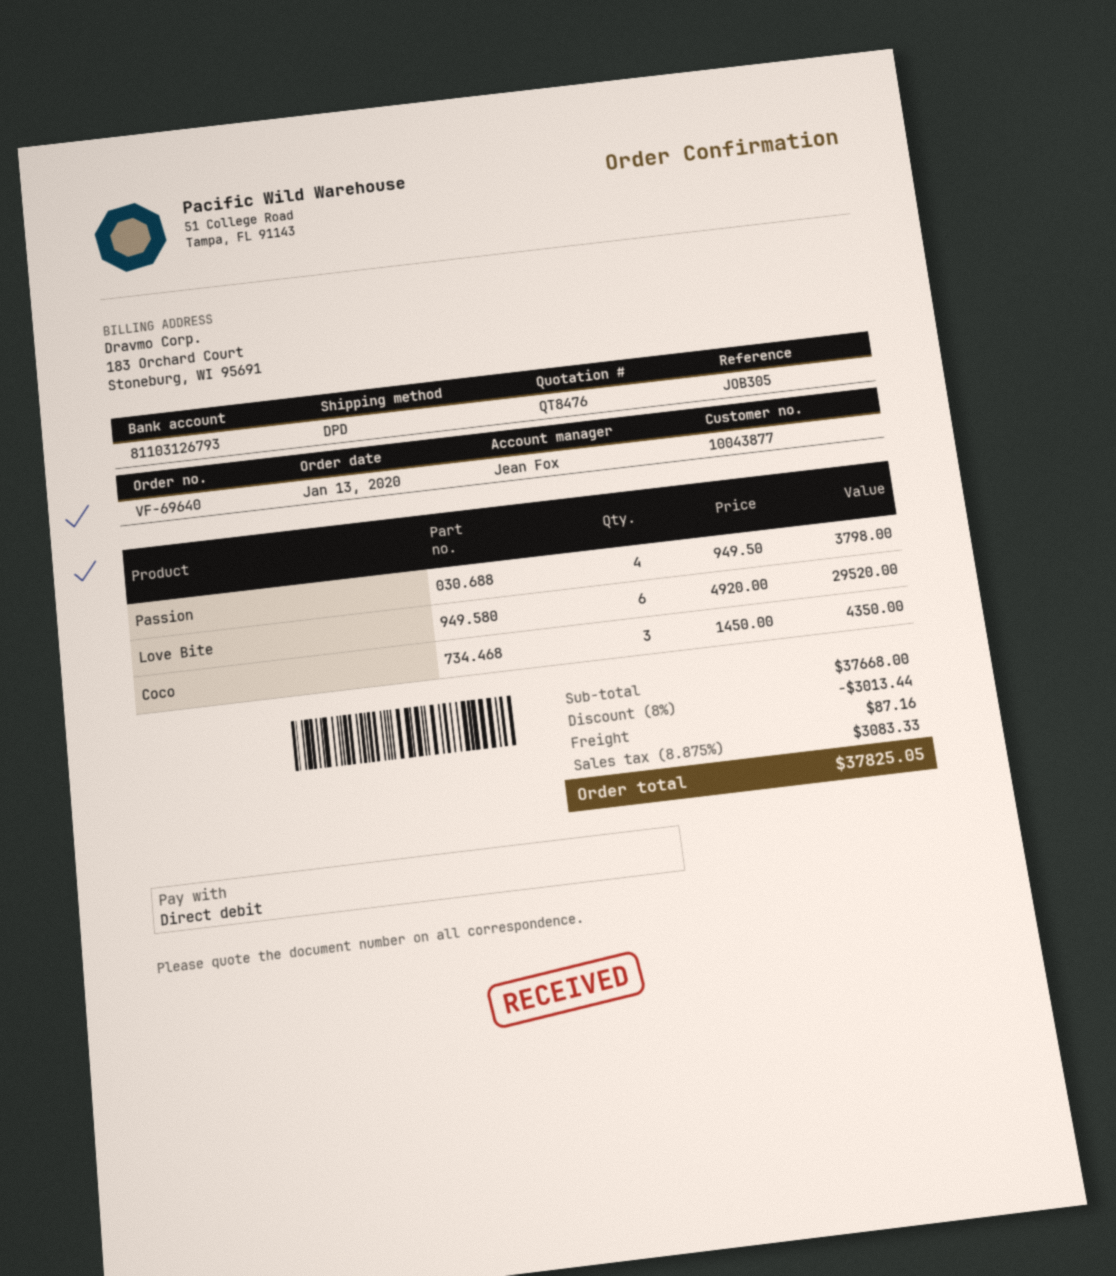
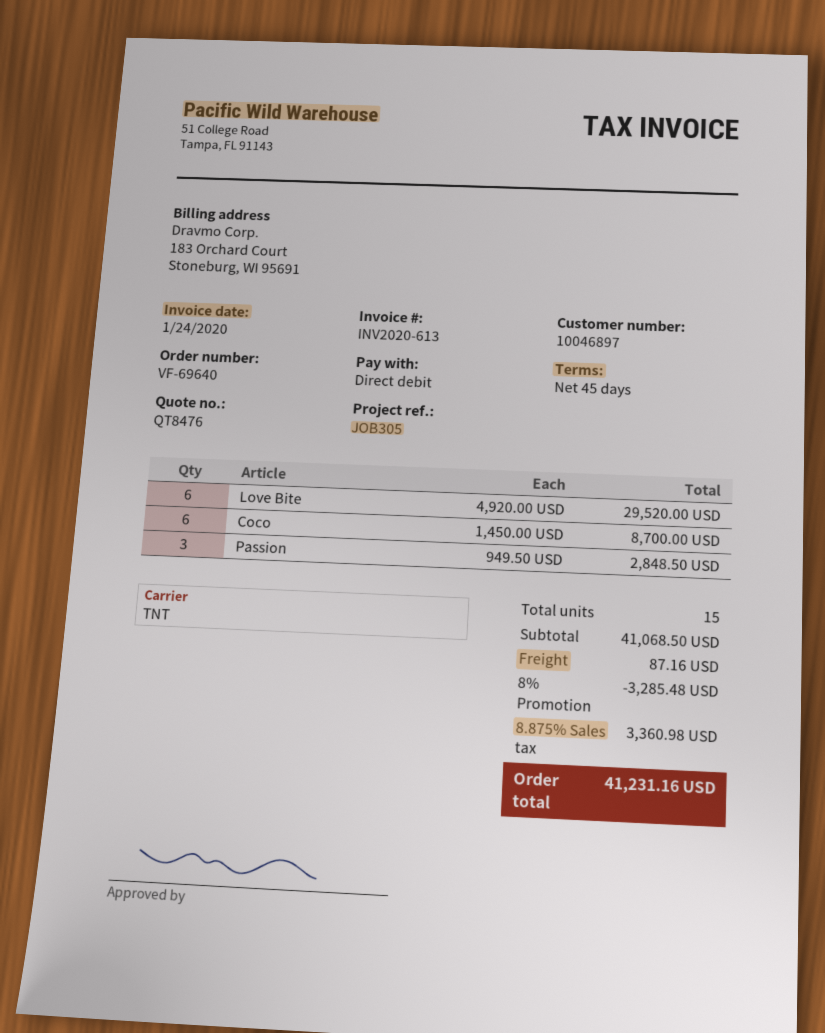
customer number: 10043877 -> 10046897
shipping method: DPD -> TNT
Passion: 4 x 949.50 = 3798.00 -> 3 x 949.50 = 2848.50
Coco: 3 x 1450.00 = 4350.00 -> 6 x 1450.00 = 8700.00
subtotal: 37668.00 -> 41068.50
discount: 8% = 3013.44 -> 8% = 3285.48
tax: 8.875% = 3083.33 -> 8.875% = 3360.98
total: 37825.05 -> 41231.16

